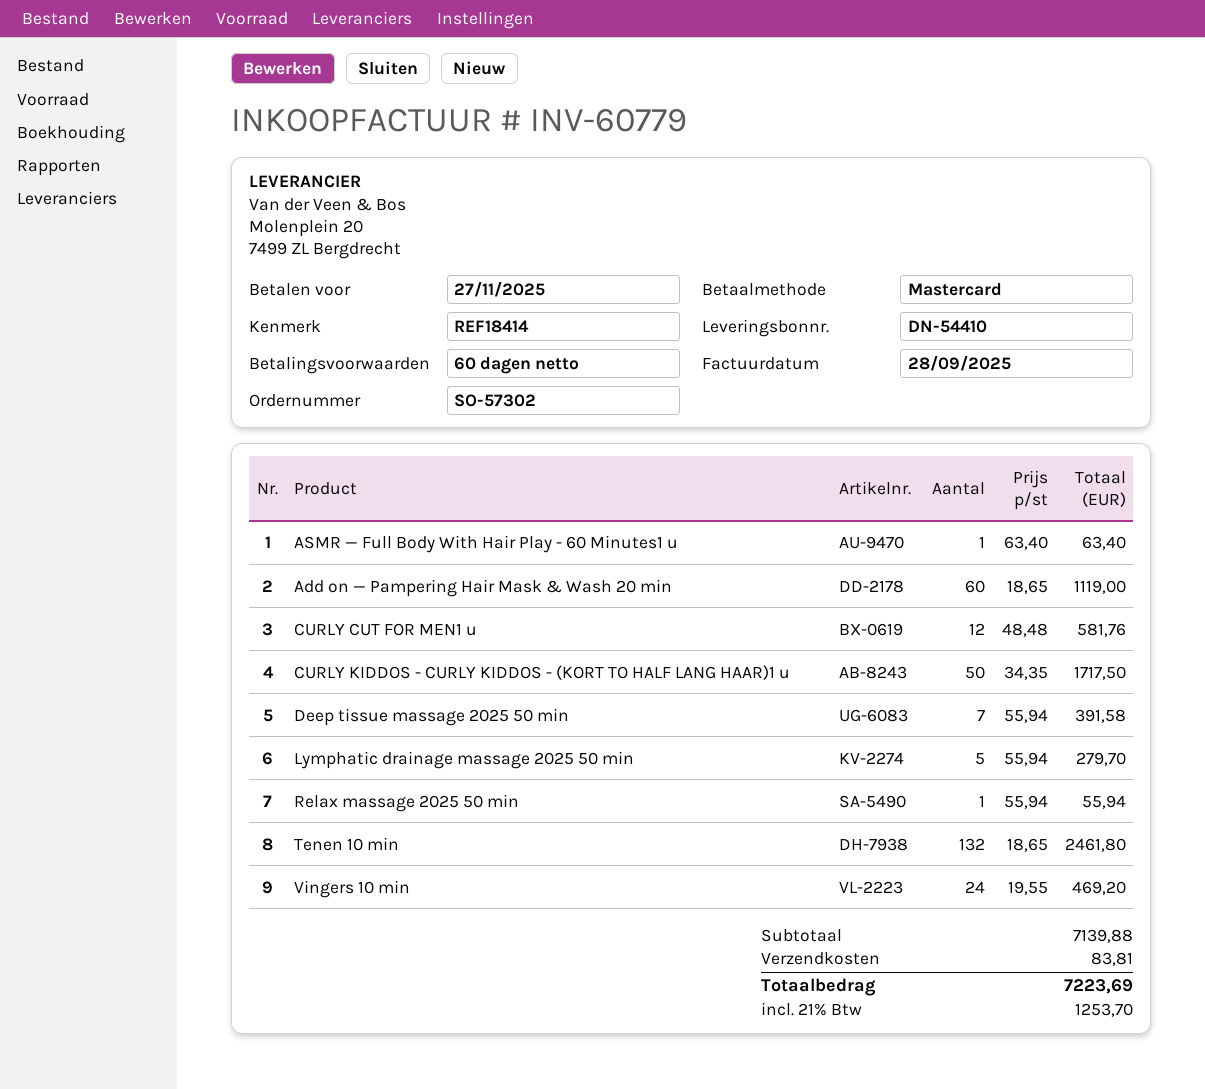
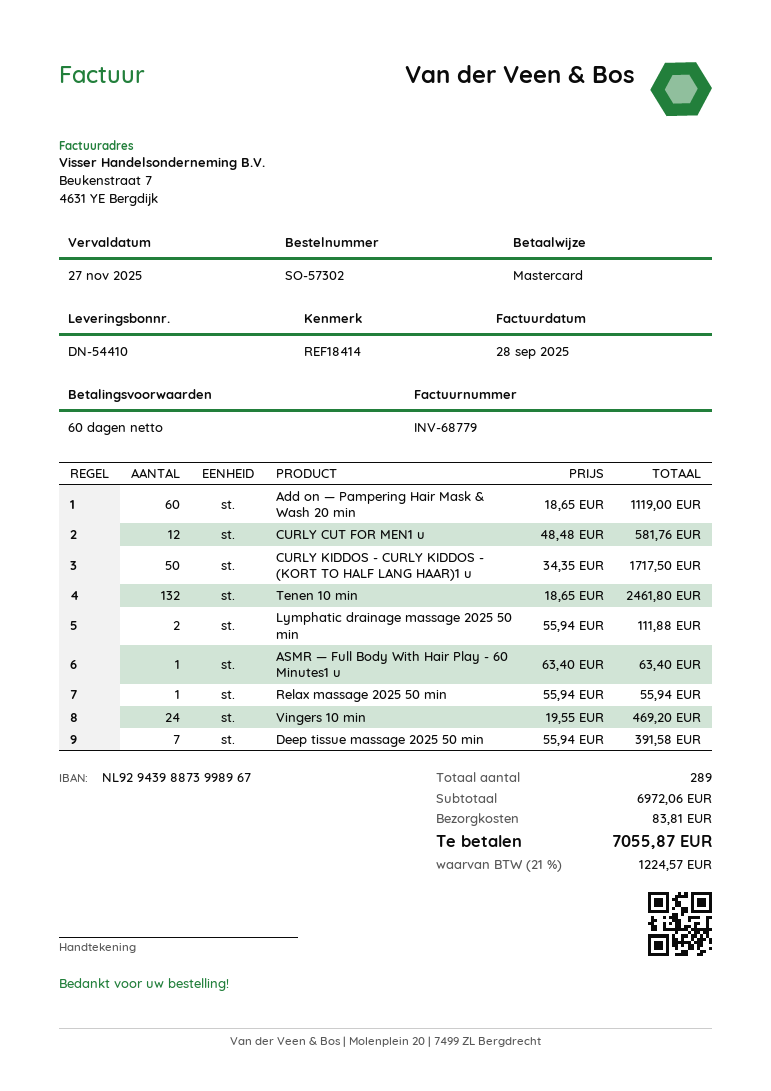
invoice number: INV-60779 -> INV-68779
Lymphatic drainage massage 2025 50 min: 5 x 55.94 = 279.70 -> 2 x 55.94 = 111.88
subtotal: 7139.88 -> 6972.06
tax: 21% = 1253.70 -> 21% = 1224.57
total: 7223.69 -> 7055.87

